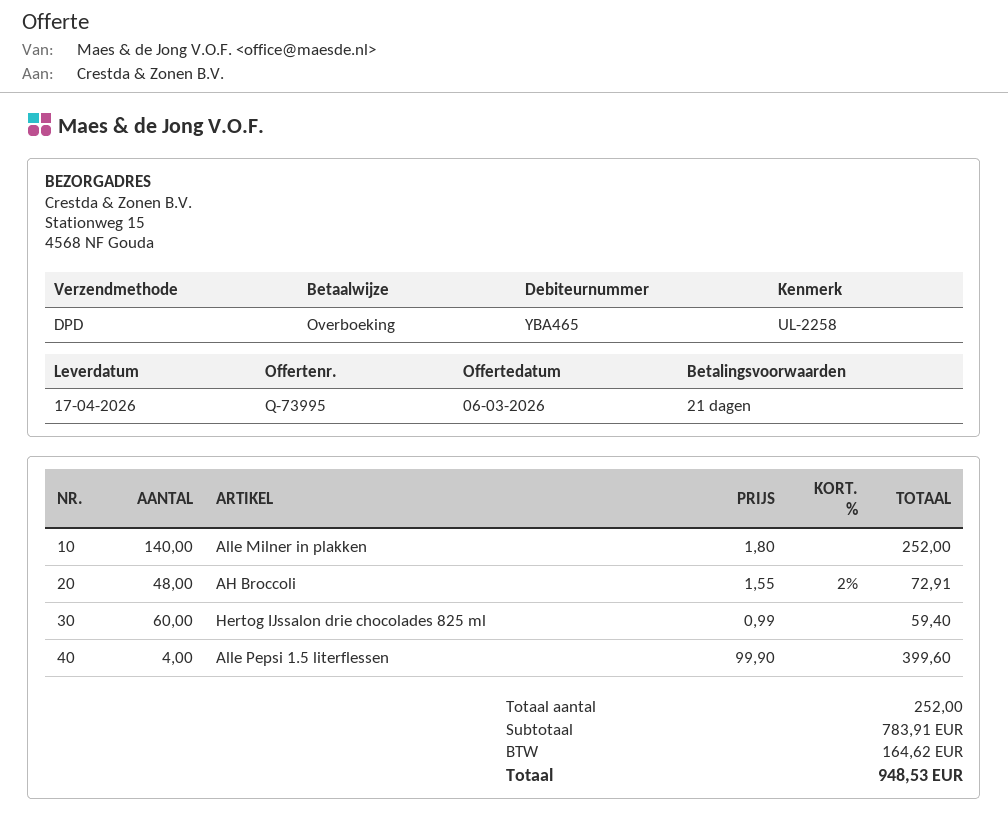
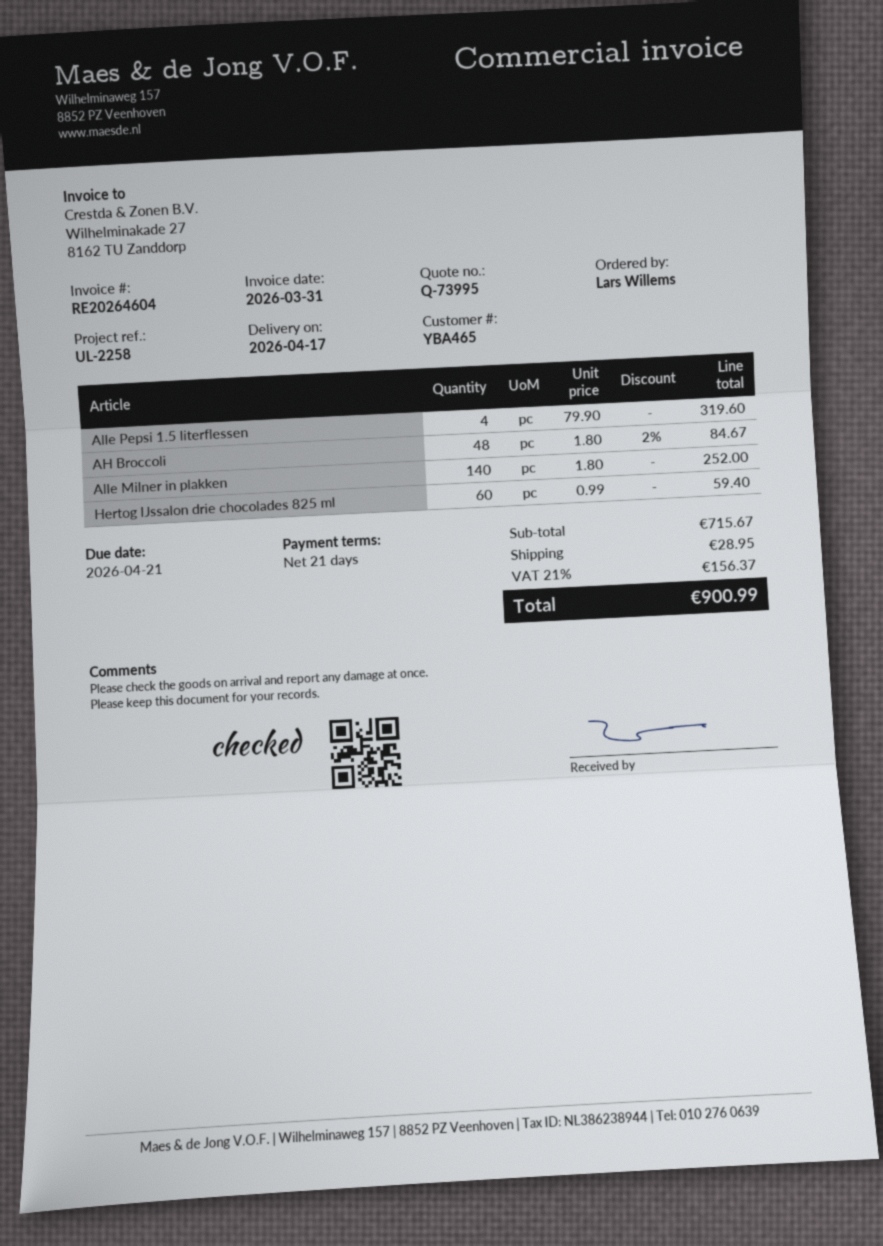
AH Broccoli: 48 x 1.55 - 2% = 72.91 -> 48 x 1.80 - 2% = 84.67
Alle Pepsi 1.5 literflessen: 4 x 99.90 = 399.60 -> 4 x 79.90 = 319.60
subtotal: 783.91 -> 715.67
shipping: none -> 28.95
tax: 164.62 -> 156.37
total: 948.53 -> 900.99

